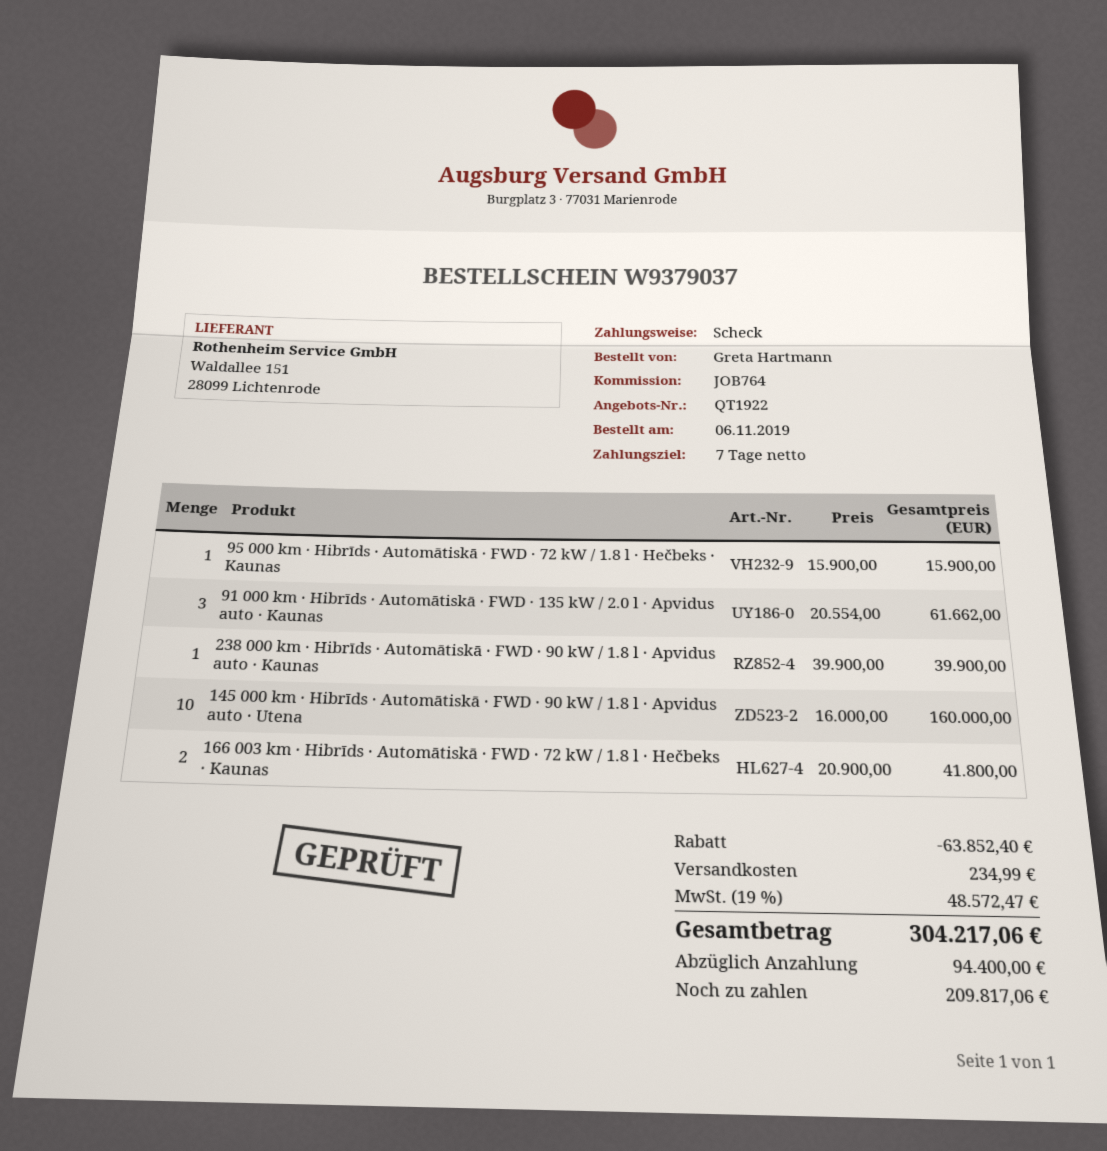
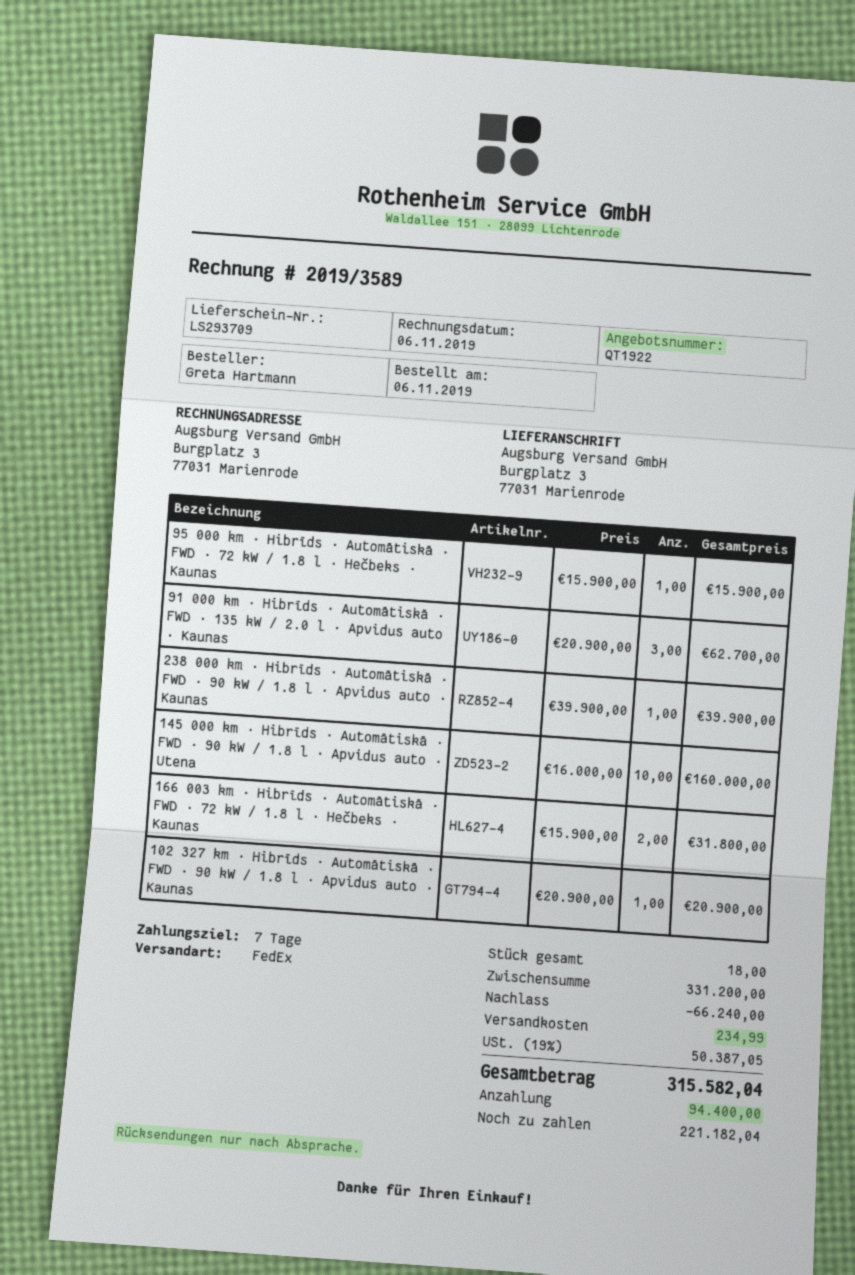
91 000 km · Hibrīds · Automātiskā · FWD · 135 kW / 2.0 l · Apvidus auto · Kaunas: 3 x 20554.00 = 61662.00 -> 3 x 20900.00 = 62700.00
166 003 km · Hibrīds · Automātiskā · FWD · 72 kW / 1.8 l · Hečbeks · Kaunas: 2 x 20900.00 = 41800.00 -> 2 x 15900.00 = 31800.00
102 327 km · Hibrīds · Automātiskā · FWD · 90 kW / 1.8 l · Apvidus auto · Kaunas: none -> 1 x 20900.00 = 20900.00
discount: 63852.40 -> 66240.00
tax: 19% = 48572.47 -> 19% = 50387.05
total: 304217.06 -> 315582.04
balance: 209817.06 -> 221182.04

